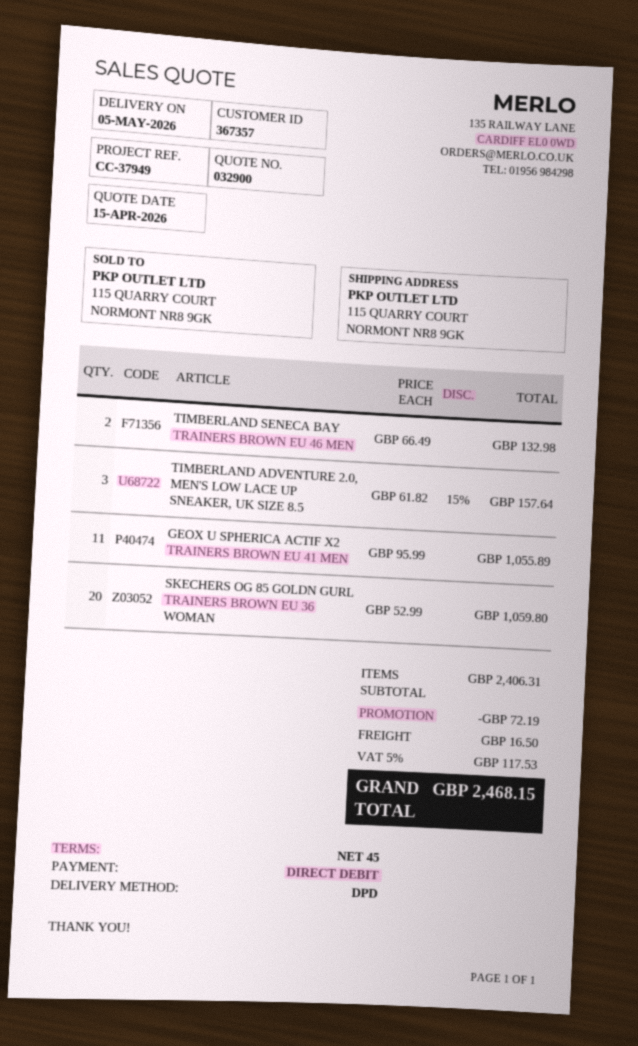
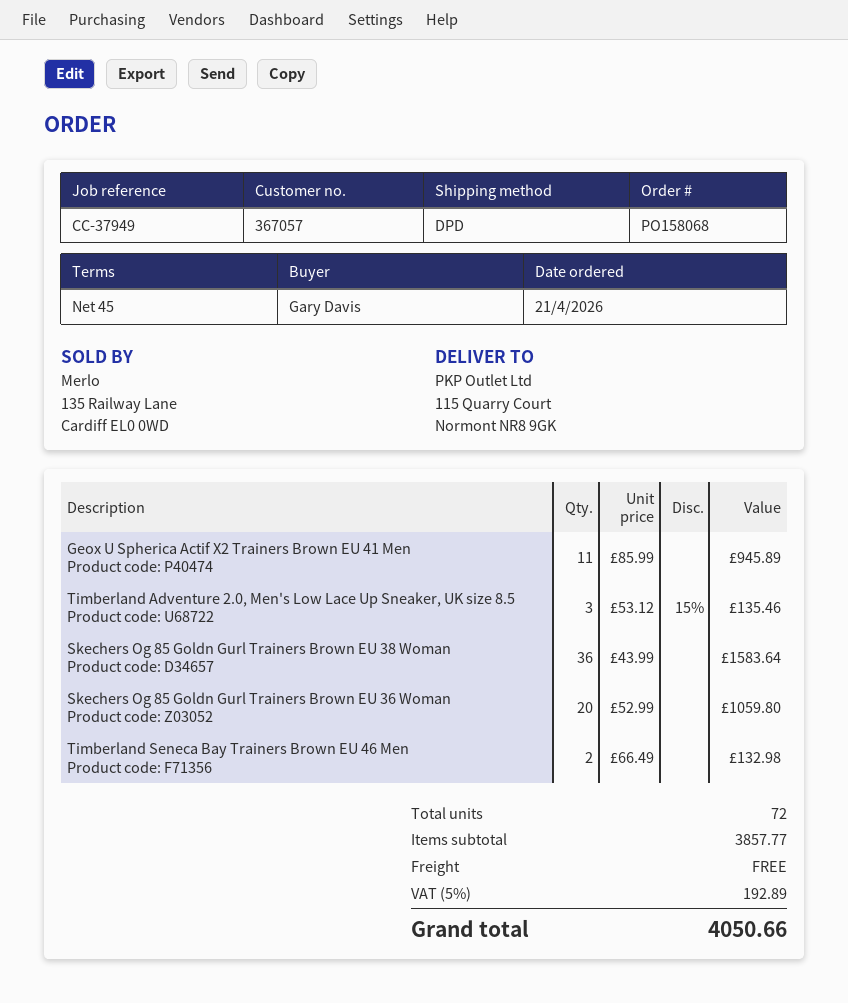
customer number: 367357 -> 367057
TIMBERLAND ADVENTURE 2.0, MEN'S LOW LACE UP SNEAKER, UK SIZE 8.5: 3 x 61.82 - 15% = 157.64 -> 3 x 53.12 - 15% = 135.46
GEOX U SPHERICA ACTIF X2 TRAINERS BROWN EU 41 MEN: 11 x 95.99 = 1055.89 -> 11 x 85.99 = 945.89
Skechers Og 85 Goldn Gurl Trainers Brown EU 38 Woman: none -> 36 x 43.99 = 1583.64
subtotal: 2406.31 -> 3857.77
discount: 72.19 -> none
shipping: 16.50 -> 0.00
tax: 5% = 117.53 -> 5% = 192.89
total: 2468.15 -> 4050.66

